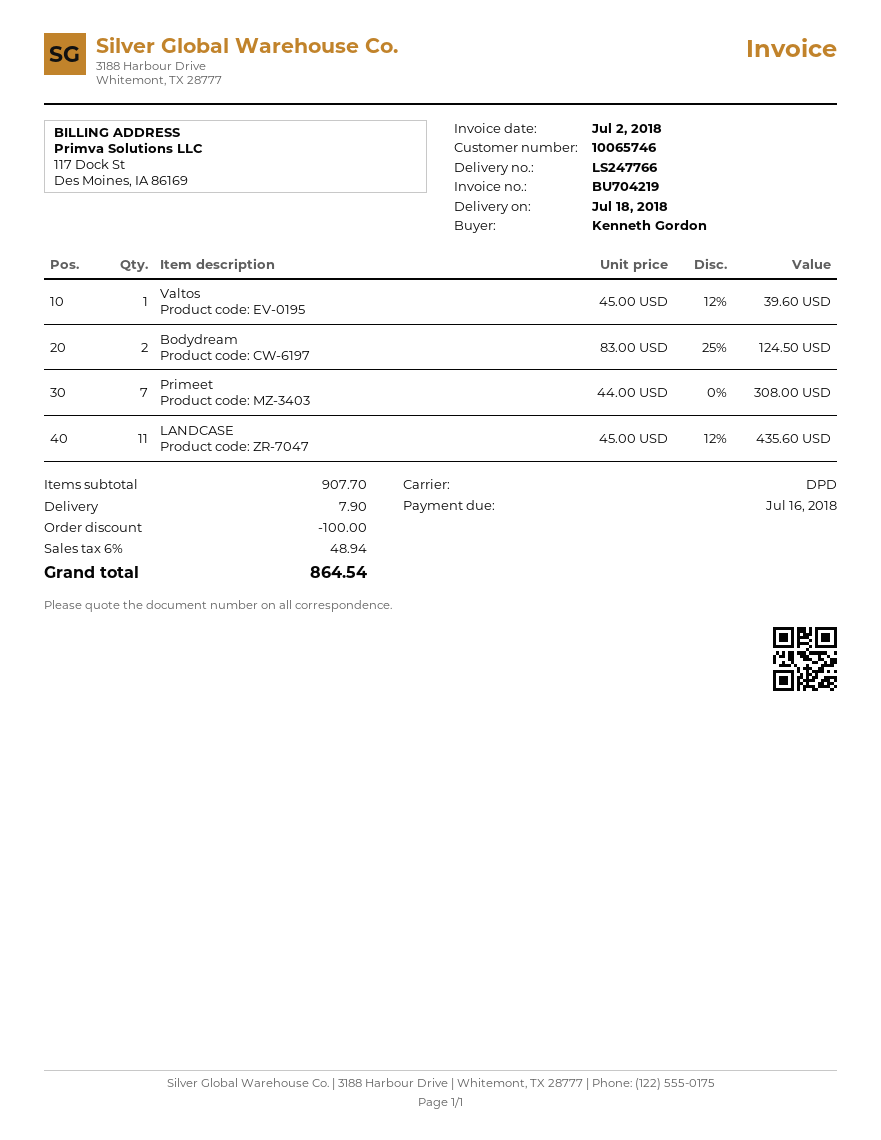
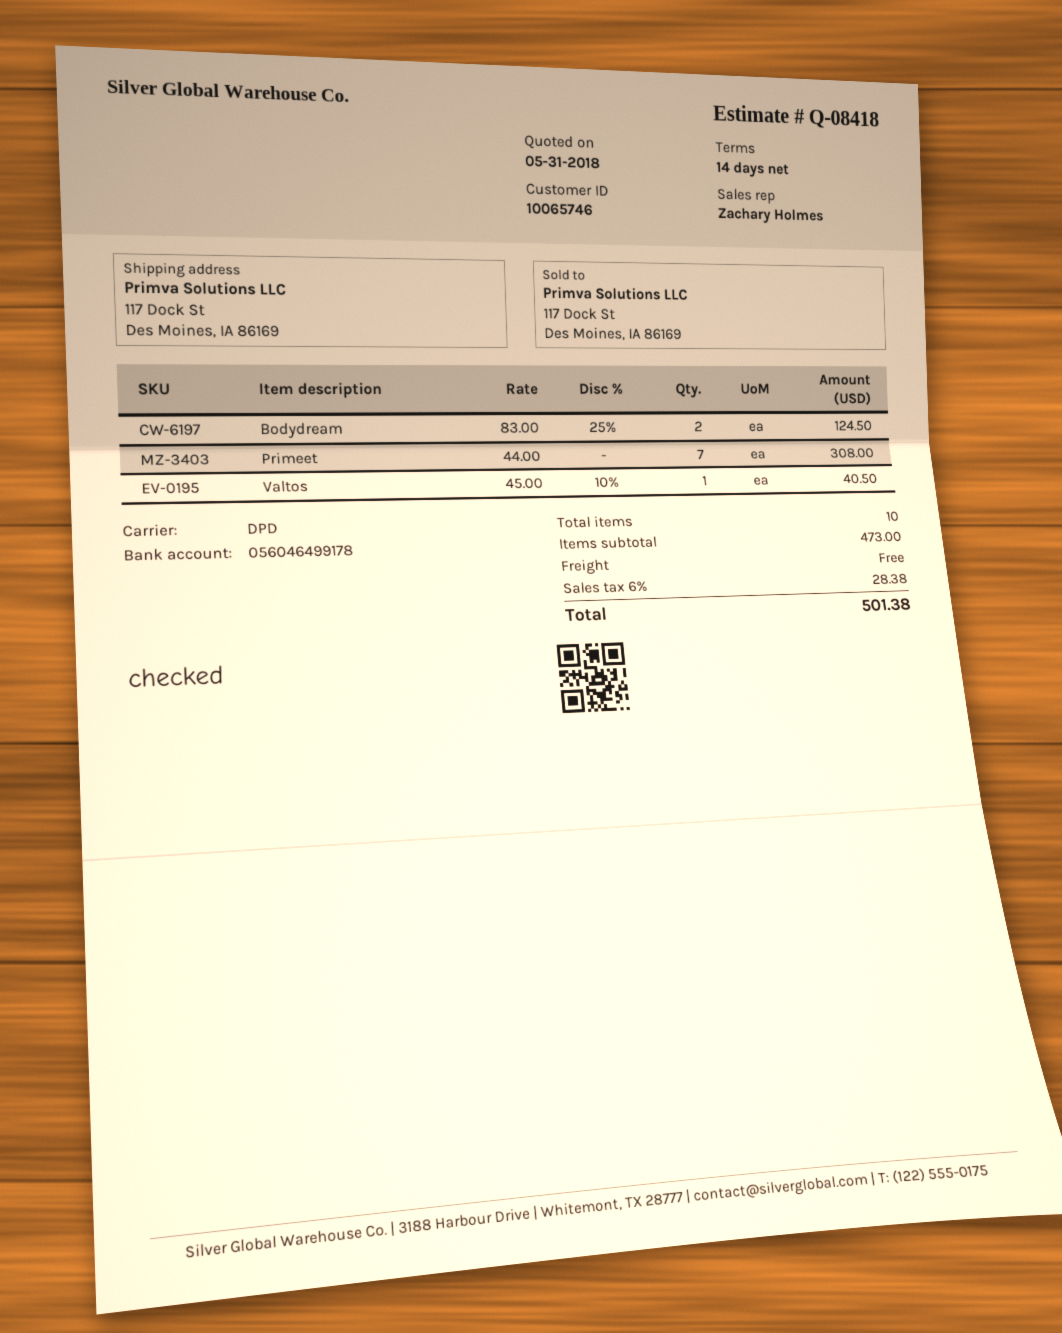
Valtos: 1 x 45.00 - 12% = 39.60 -> 1 x 45.00 - 10% = 40.50
LANDCASE: 11 x 45.00 - 12% = 435.60 -> none
subtotal: 907.70 -> 473.00
discount: 100.00 -> none
shipping: 7.90 -> 0.00
tax: 6% = 48.94 -> 6% = 28.38
total: 864.54 -> 501.38

